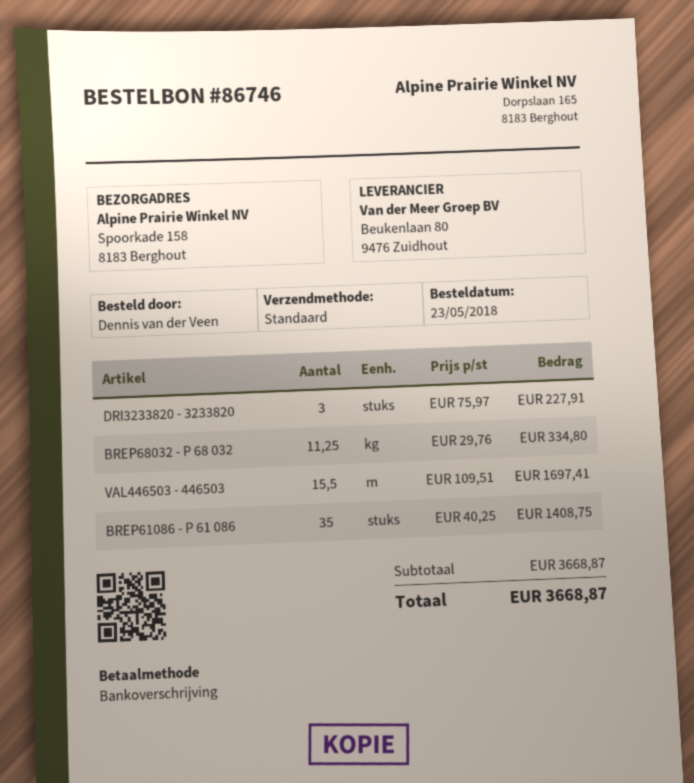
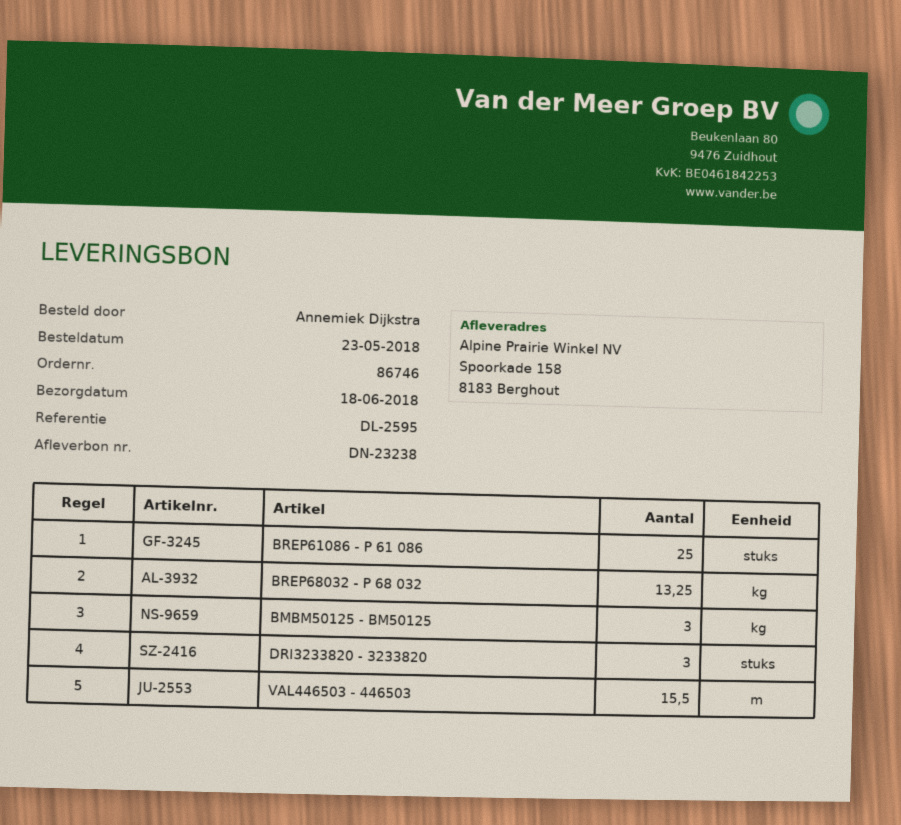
ordered by: Dennis van der Veen -> Annemiek Dijkstra
BREP68032 - P 68 032: 11.25 -> 13.25
BREP61086 - P 61 086: 35 -> 25
BMBM50125 - BM50125: none -> 3

